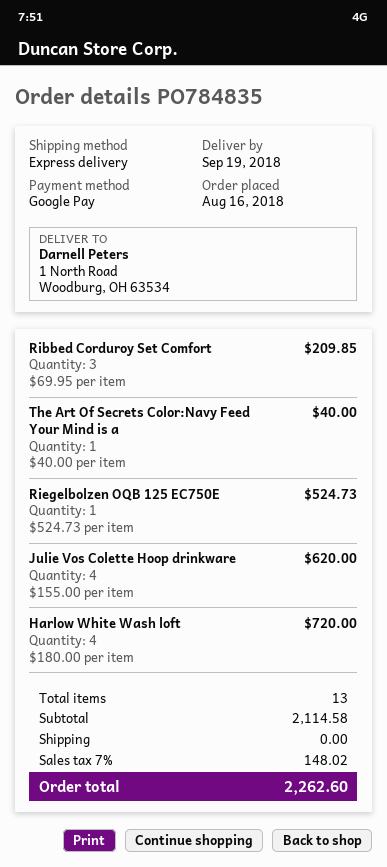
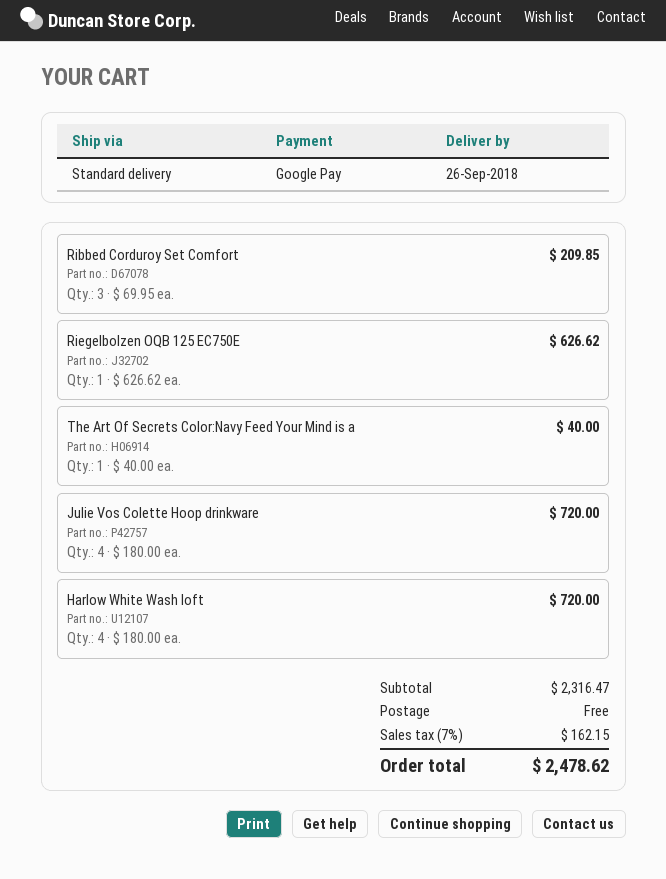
delivery date: 2018-09-19 -> 2018-09-26
shipping method: express -> standard
Riegelbolzen OQB 125 EC750E: 1 x 524.73 = 524.73 -> 1 x 626.62 = 626.62
Julie Vos Colette Hoop drinkware: 4 x 155.00 = 620.00 -> 4 x 180.00 = 720.00
subtotal: 2114.58 -> 2316.47
tax: 7% = 148.02 -> 7% = 162.15
total: 2262.60 -> 2478.62

